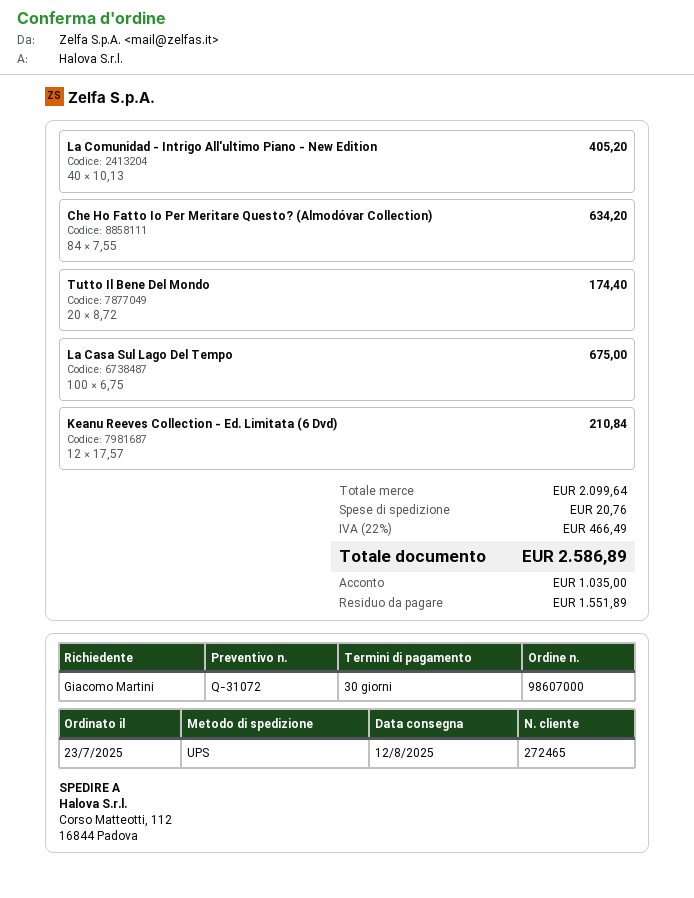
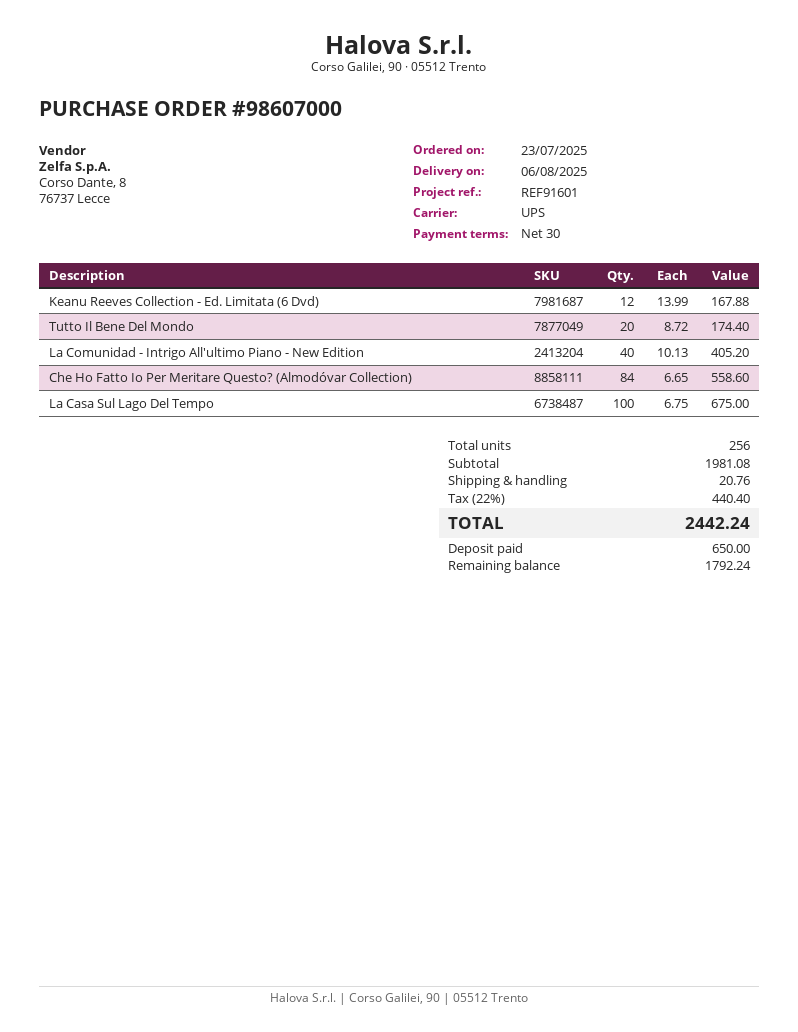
delivery date: 2025-08-12 -> 2025-08-06
Che Ho Fatto Io Per Meritare Questo? (Almodóvar Collection): 84 x 7.55 = 634.20 -> 84 x 6.65 = 558.60
Keanu Reeves Collection - Ed. Limitata (6 Dvd): 12 x 17.57 = 210.84 -> 12 x 13.99 = 167.88
subtotal: 2099.64 -> 1981.08
tax: 22% = 466.49 -> 22% = 440.40
total: 2586.89 -> 2442.24
deposit: 1035.00 -> 650.00
balance: 1551.89 -> 1792.24

